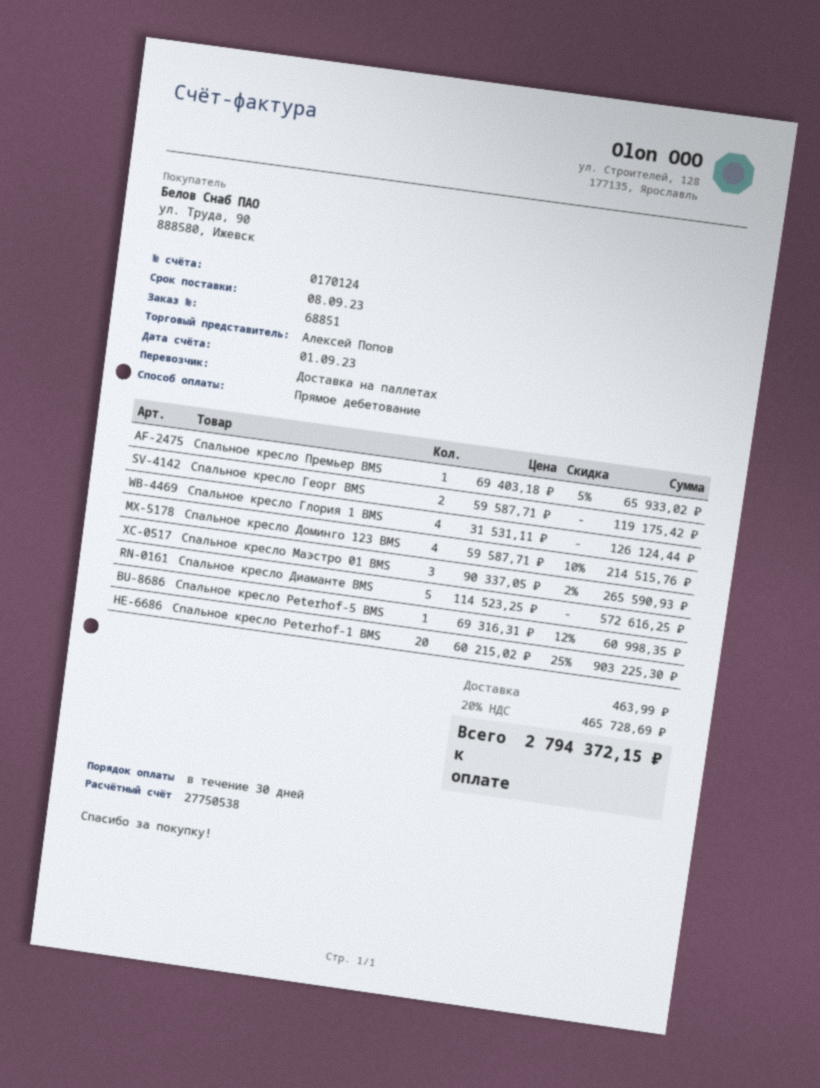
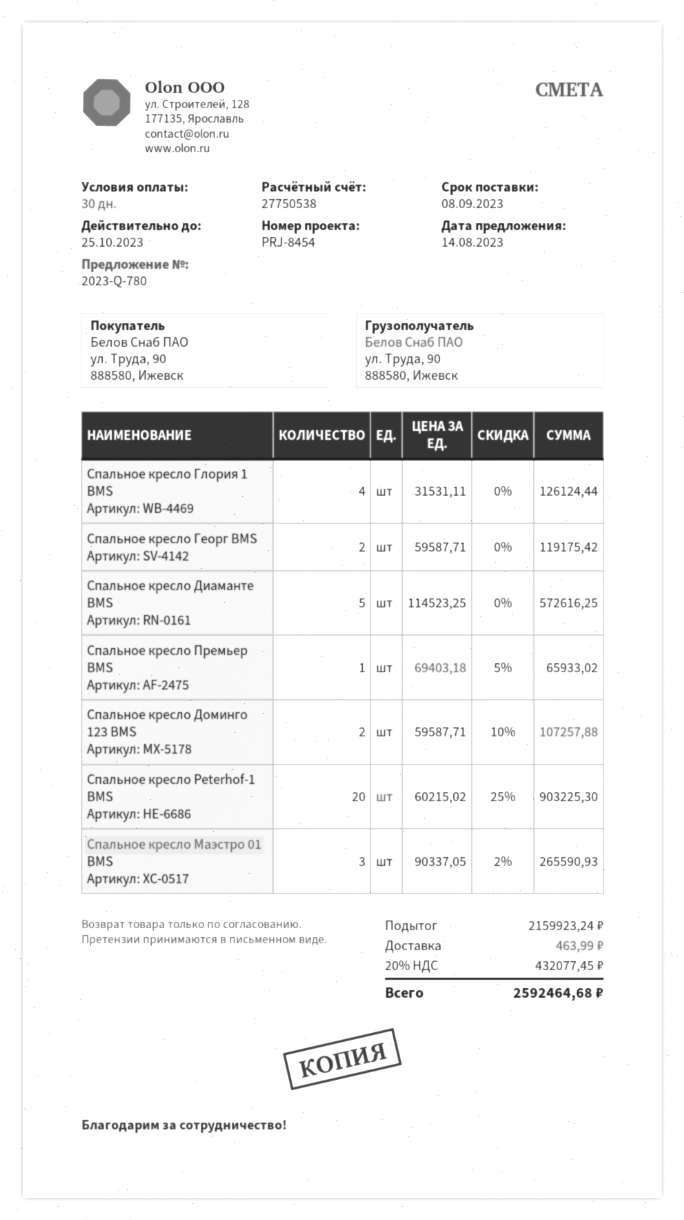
Спальное кресло Доминго 123 BMS: 4 x 59587.71 - 10% = 214515.76 -> 2 x 59587.71 - 10% = 107257.88
Спальное кресло Peterhof-5 BMS: 1 x 69316.31 - 12% = 60998.35 -> none
tax: 20% = 465728.69 -> 20% = 432077.45
total: 2794372.15 -> 2592464.68

